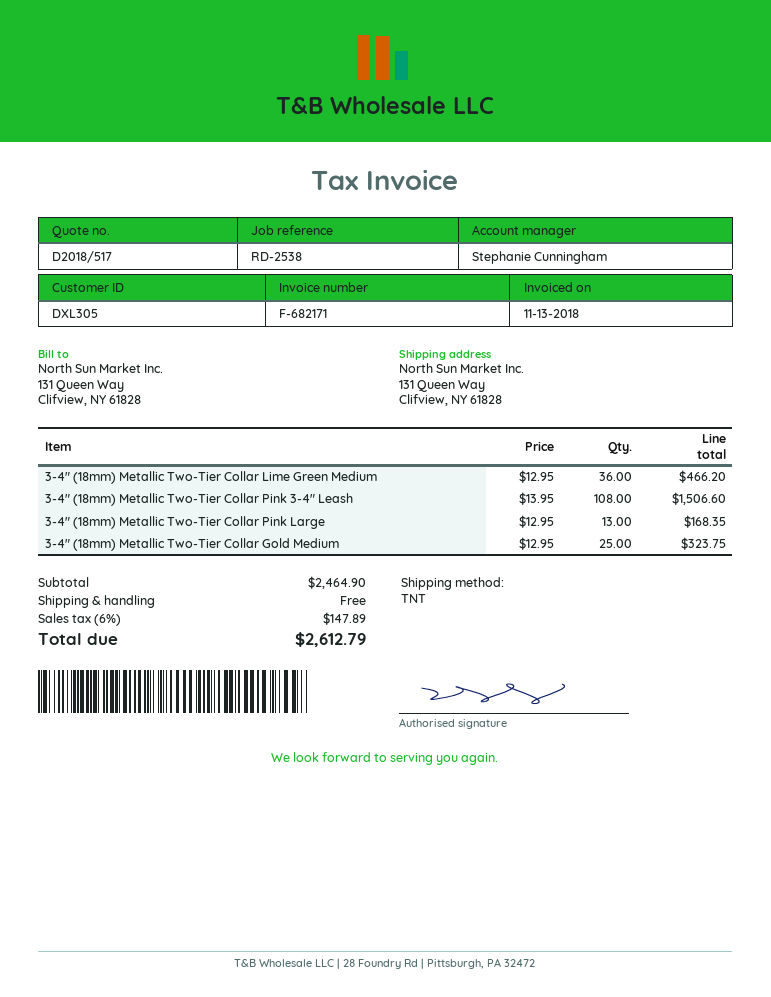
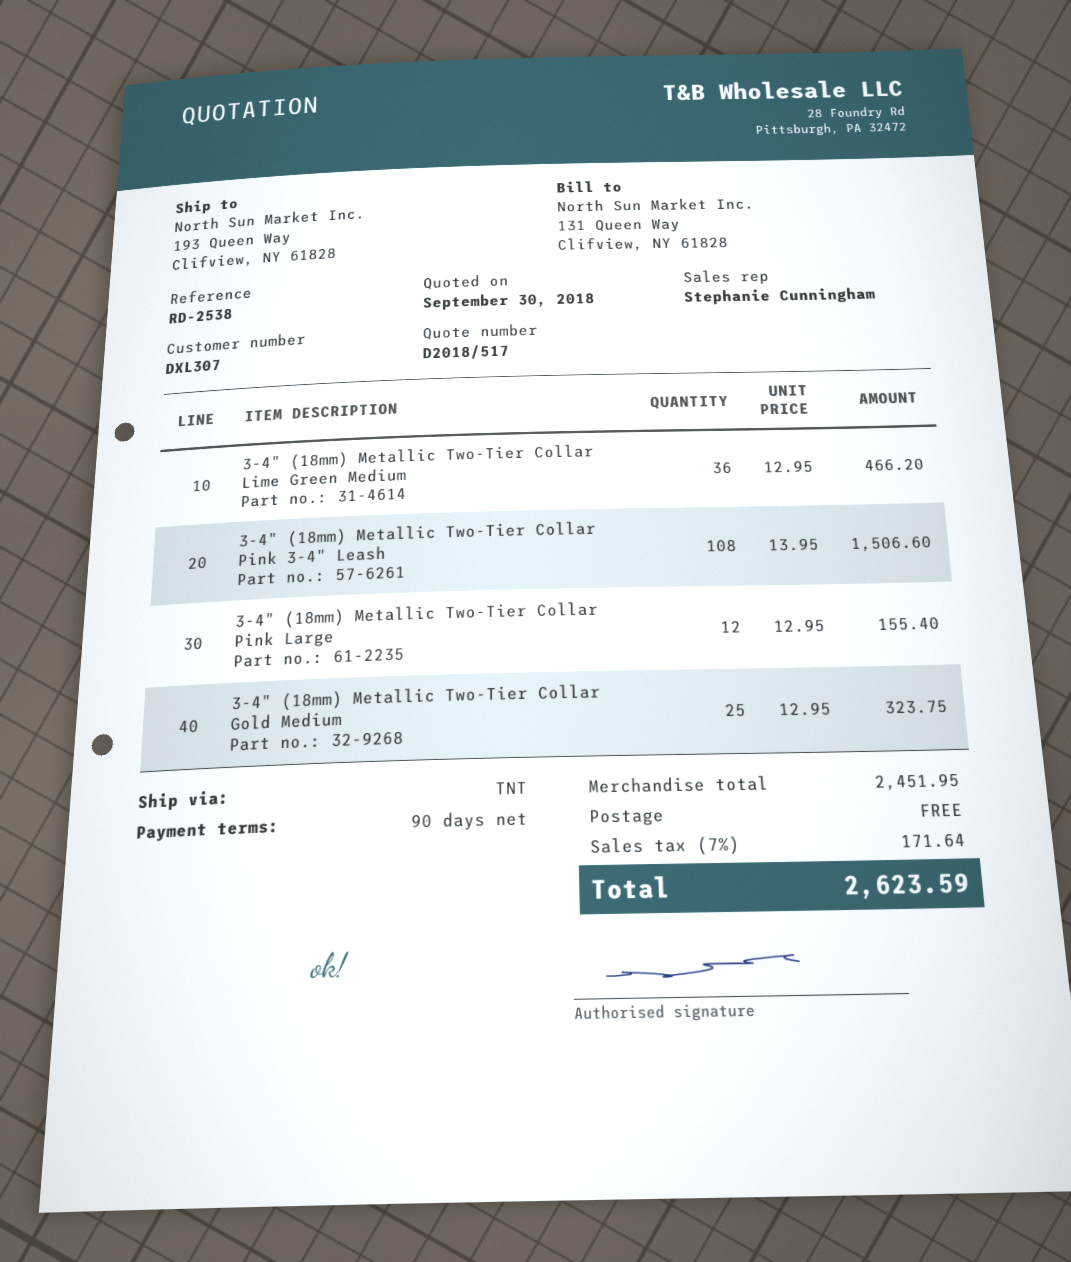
customer number: DXL305 -> DXL307
ship to: 131 Queen Way, Clifview, NY 61828 -> 193 Queen Way, Clifview, NY 61828
3-4" (18mm) Metallic Two-Tier Collar Pink Large: 13 x 12.95 = 168.35 -> 12 x 12.95 = 155.40
subtotal: 2464.90 -> 2451.95
tax: 6% = 147.89 -> 7% = 171.64
total: 2612.79 -> 2623.59

